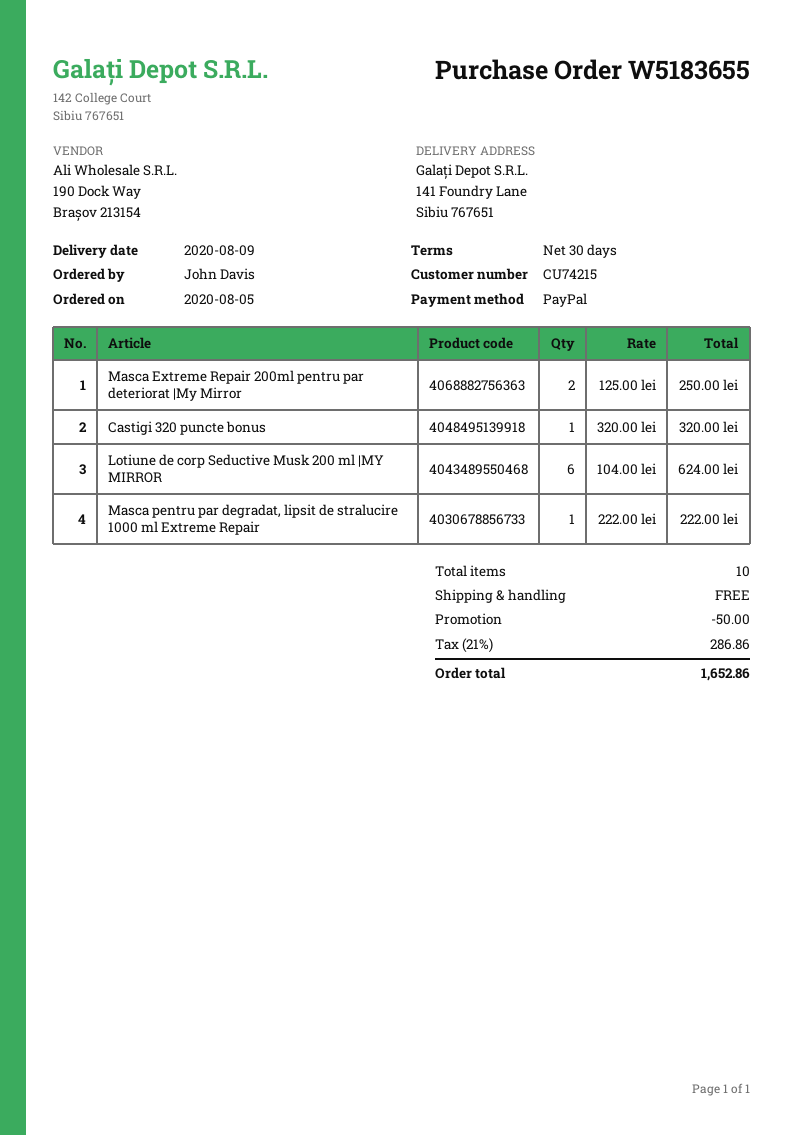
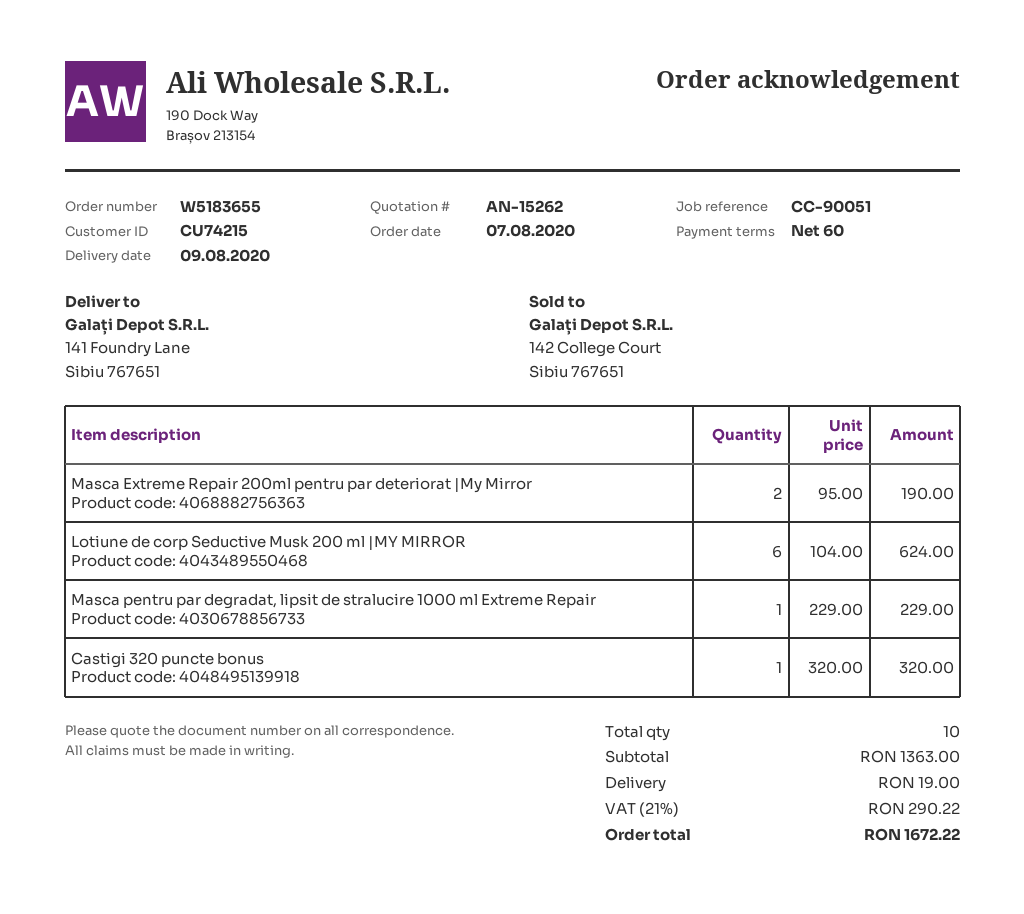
order date: 2020-08-05 -> 2020-08-07
payment terms: 30 days -> 60 days
Masca Extreme Repair 200ml pentru par deteriorat |My Mirror: 2 x 125.00 = 250.00 -> 2 x 95.00 = 190.00
Masca pentru par degradat, lipsit de stralucire 1000 ml Extreme Repair: 1 x 222.00 = 222.00 -> 1 x 229.00 = 229.00
discount: 50.00 -> none
shipping: 0.00 -> 19.00
tax: 21% = 286.86 -> 21% = 290.22
total: 1652.86 -> 1672.22

